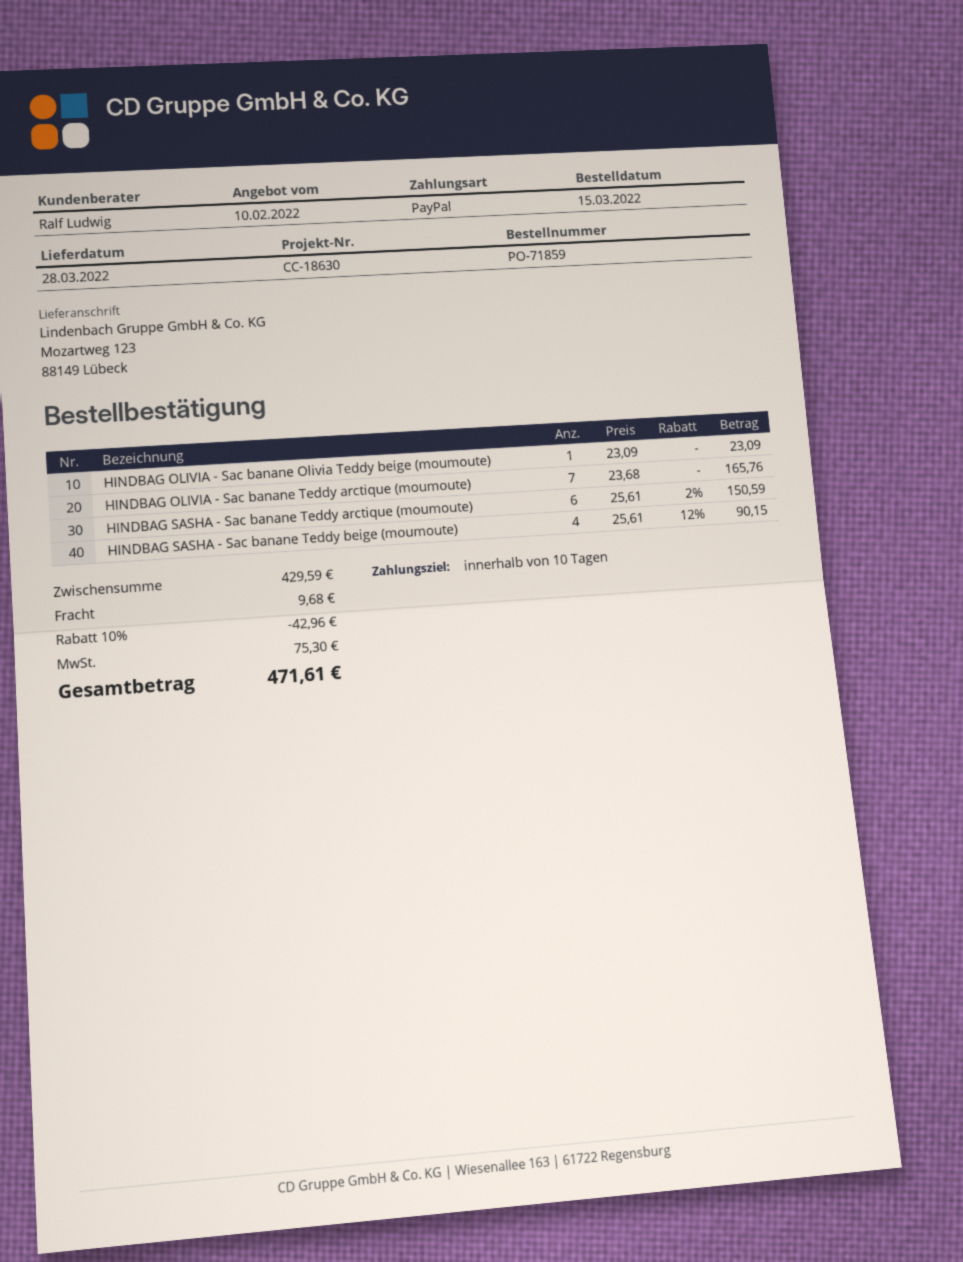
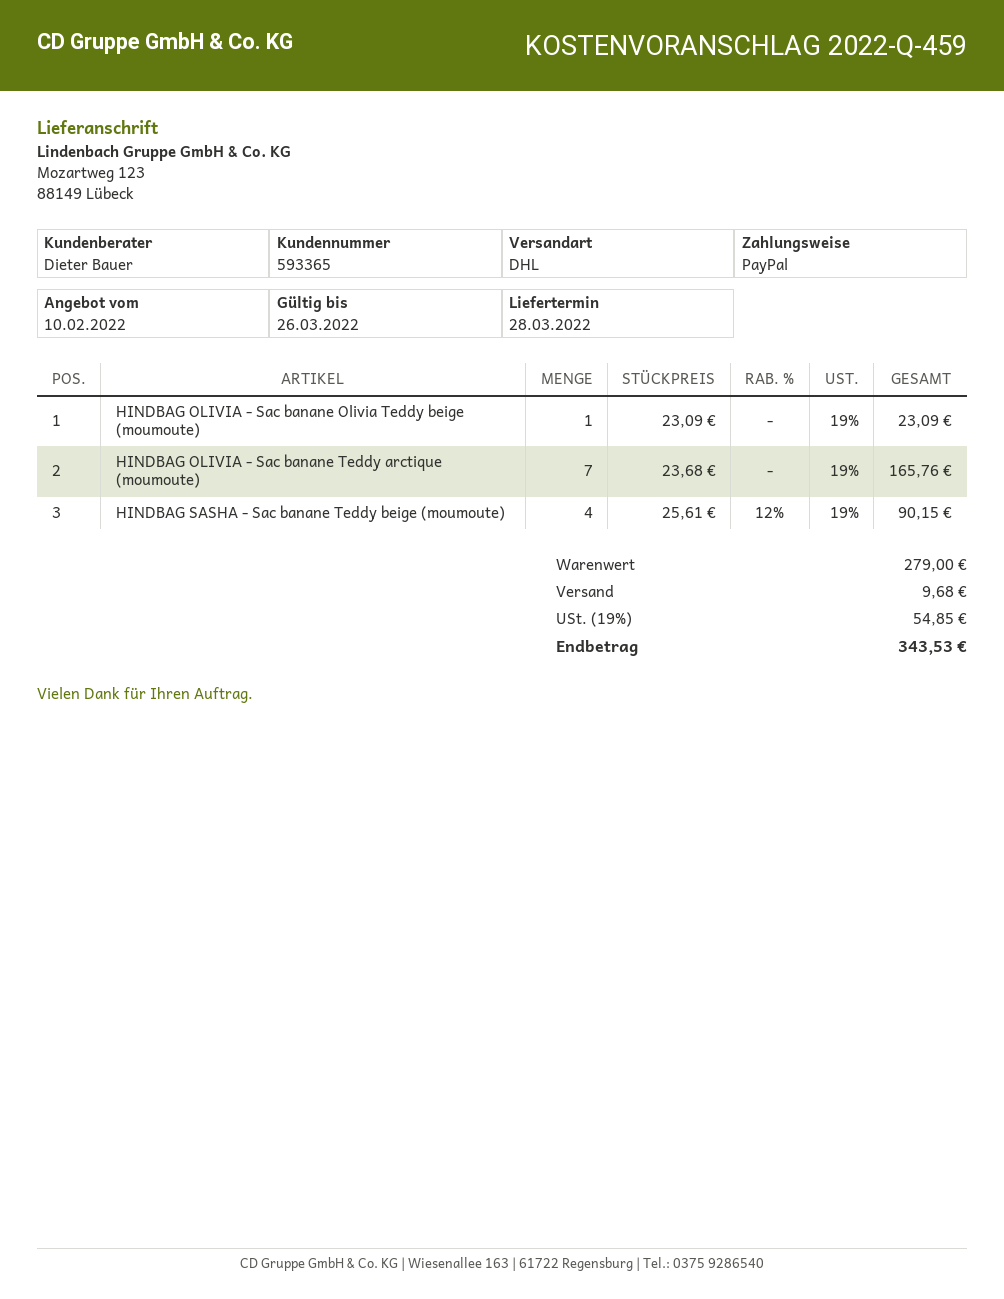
sales rep: Ralf Ludwig -> Dieter Bauer
HINDBAG SASHA - Sac banane Teddy arctique (moumoute): 6 x 25.61 - 2% = 150.59 -> none
subtotal: 429.59 -> 279.00
discount: 10% = 42.96 -> none
tax: 75.30 -> 54.85
total: 471.61 -> 343.53

